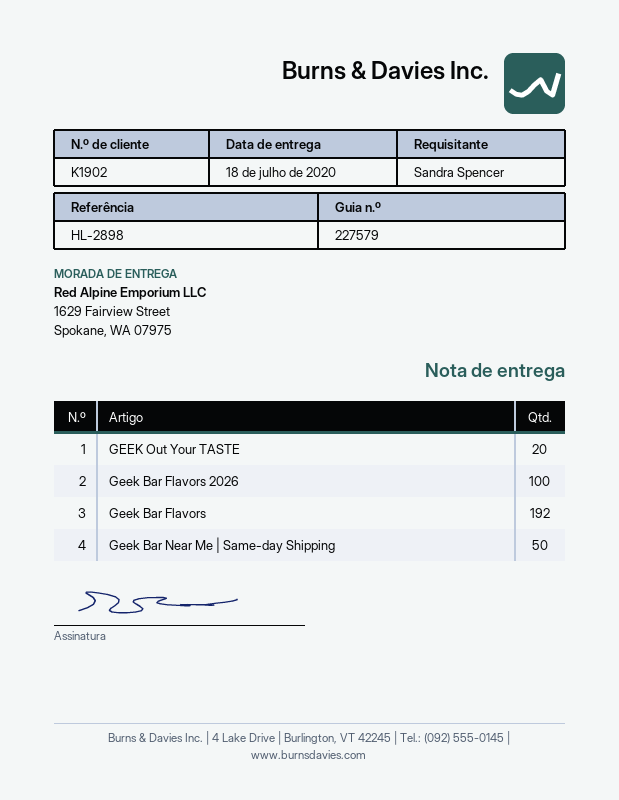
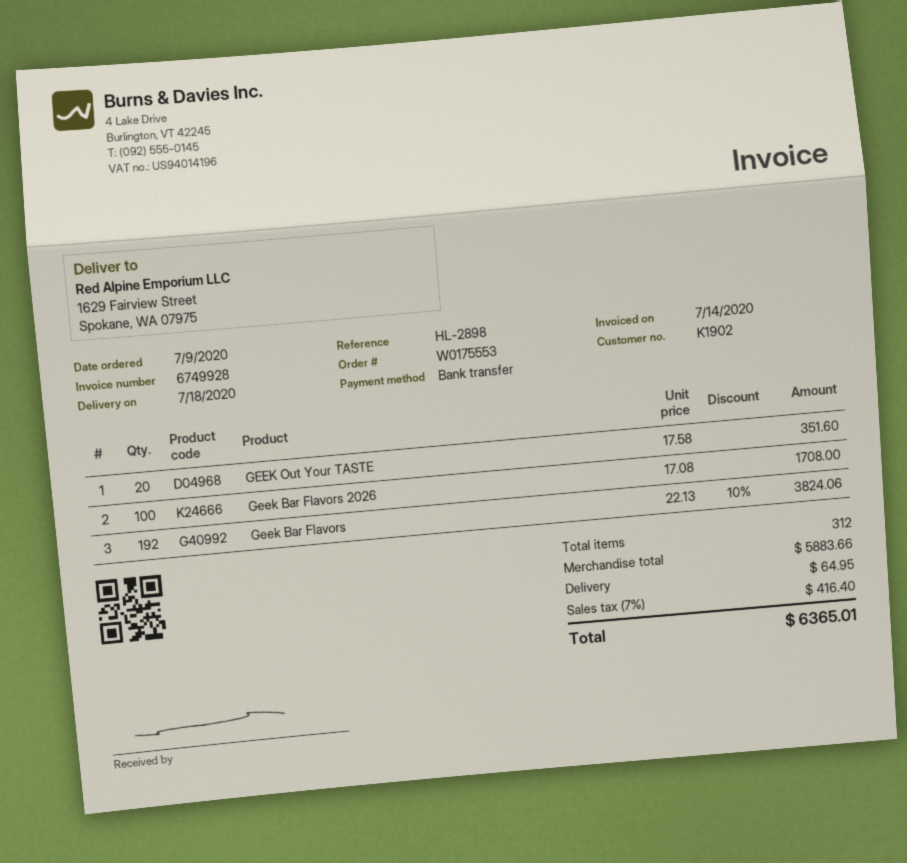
Geek Bar Near Me | Same-day Shipping: 50 -> none

